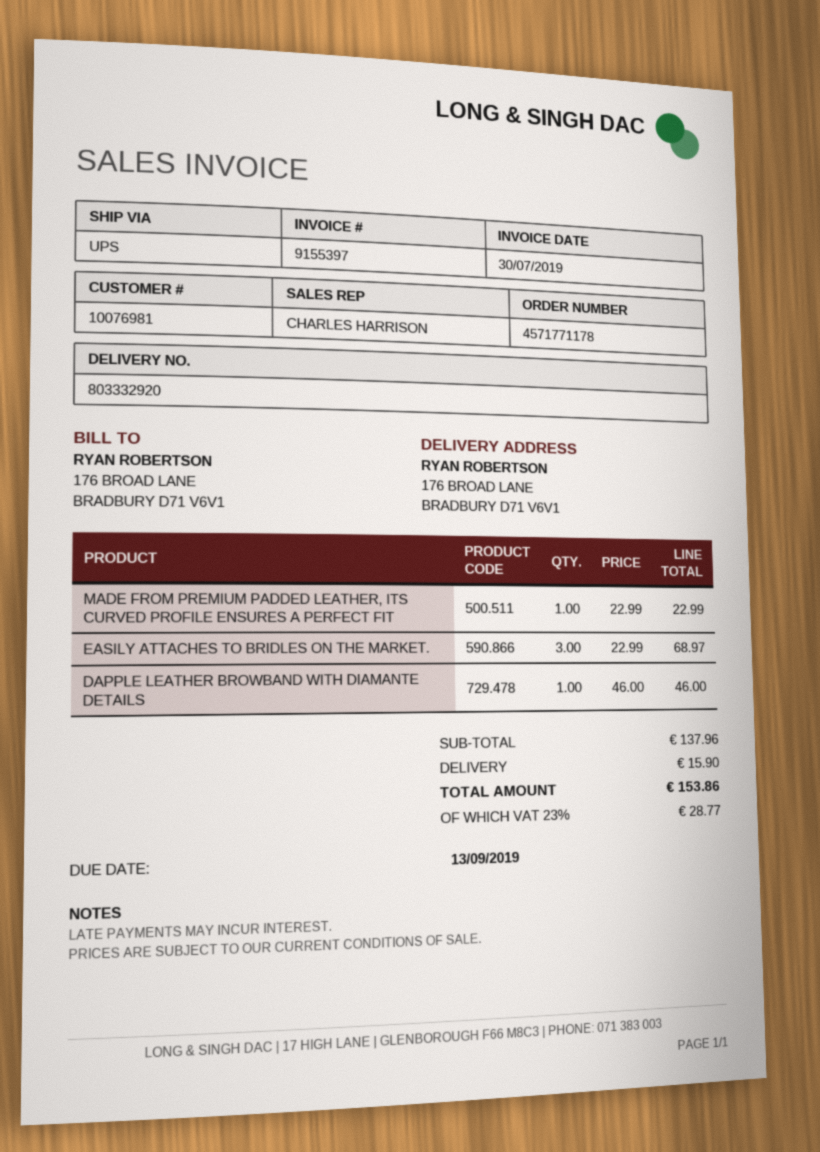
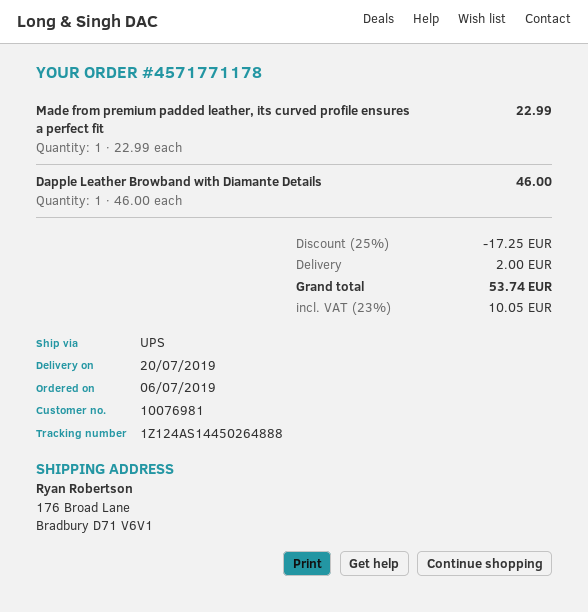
EASILY ATTACHES TO BRIDLES ON THE MARKET.: 3 x 22.99 = 68.97 -> none
discount: none -> 25% = 17.25
shipping: 15.90 -> 2.00
tax: 23% = 28.77 -> 23% = 10.05
total: 153.86 -> 53.74

